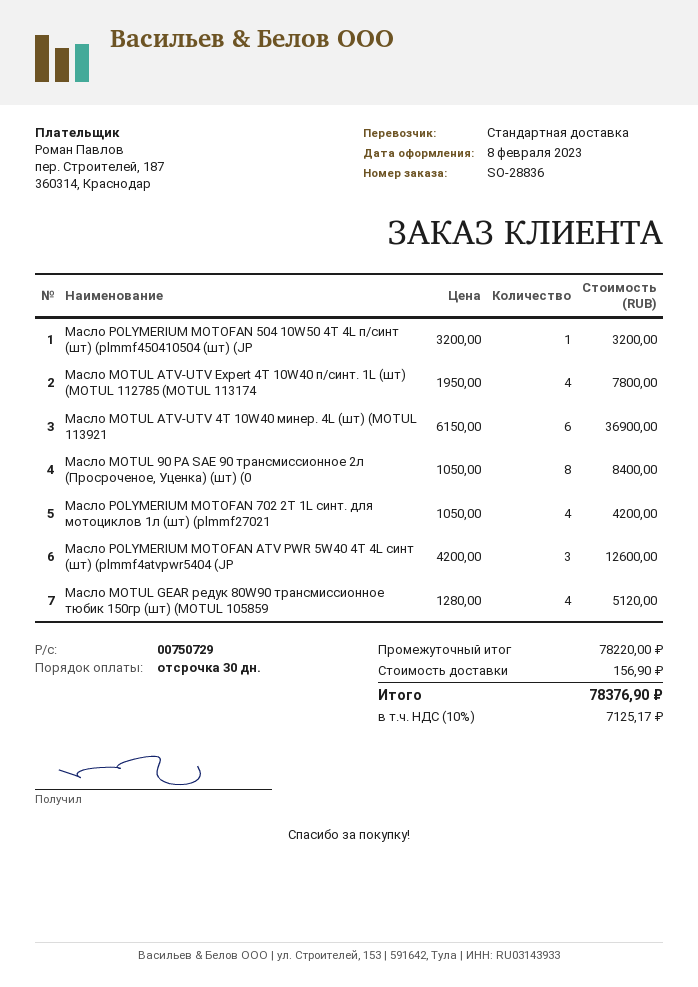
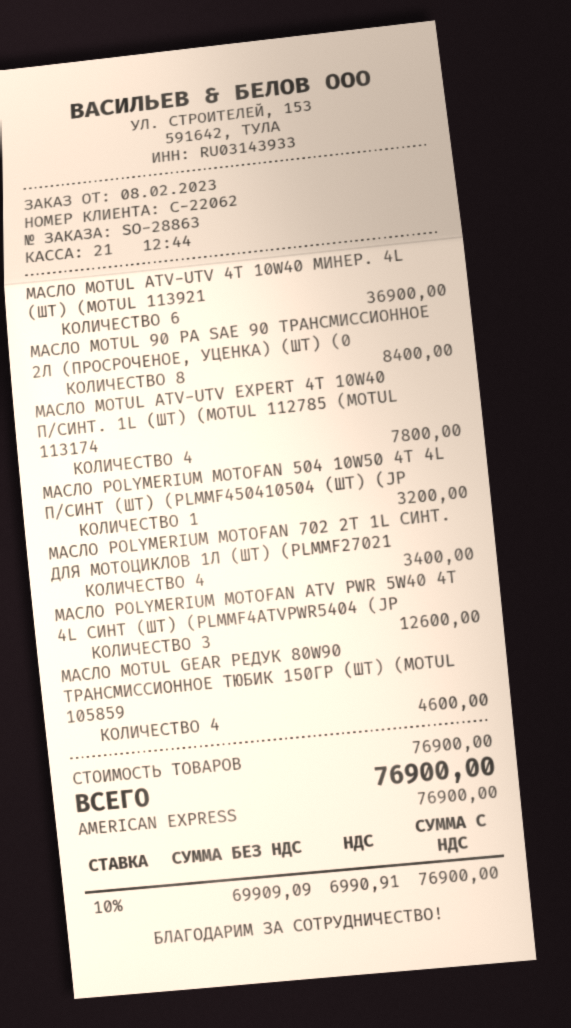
order number: SO-28836 -> SO-28863
Масло POLYMERIUM MOTOFAN 702 2T 1L синт. для мотоциклов 1л (шт) (plmmf27021: 4 for 4200.00 -> 4 for 3400.00
Масло MOTUL GEAR редук 80W90 трансмиссионное тюбик 150гр (шт) (MOTUL 105859: 4 for 5120.00 -> 4 for 4600.00
subtotal: 78220.00 -> 76900.00
shipping: 156.90 -> none
tax: 10% = 7125.17 -> 10% = 6990.91
total: 78376.90 -> 76900.00

